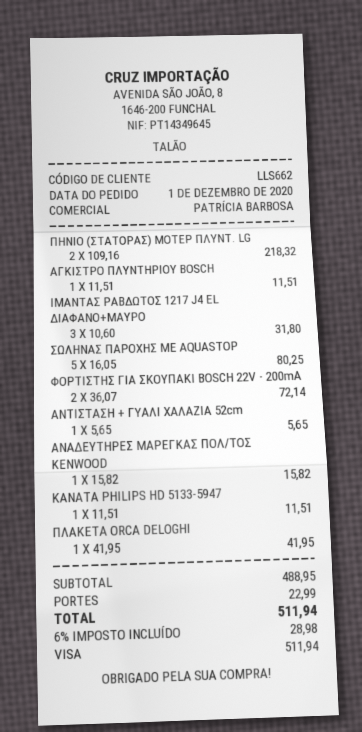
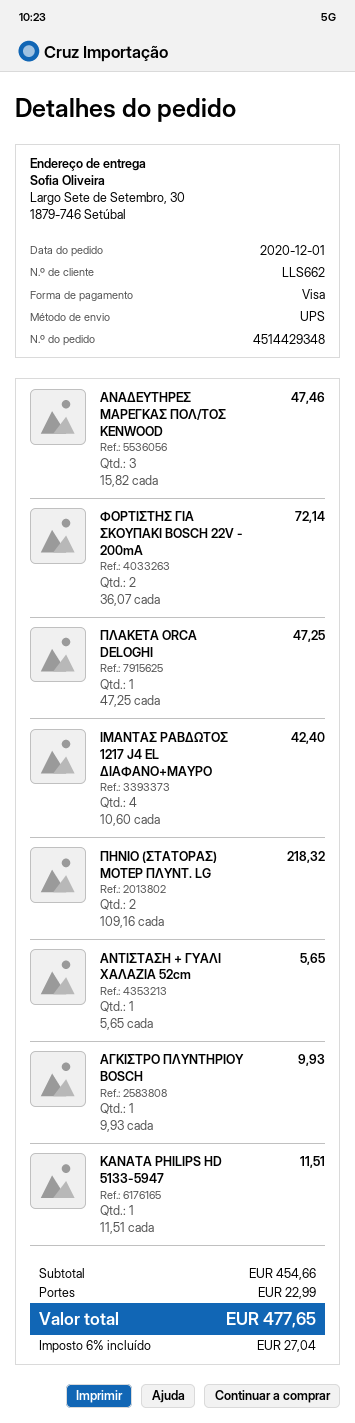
ΑΓΚΙΣΤΡΟ ΠΛΥΝΤΗΡΙΟΥ BOSCH: 1 x 11.51 = 11.51 -> 1 x 9.93 = 9.93
ΙΜΑΝΤΑΣ ΡΑΒΔΩΤΟΣ 1217 J4 EL ΔΙΑΦΑΝΟ+ΜΑΥΡΟ: 3 x 10.60 = 31.80 -> 4 x 10.60 = 42.40
ΣΩΛΗΝΑΣ ΠΑΡΟΧΗΣ ΜΕ AQUASTOP: 5 x 16.05 = 80.25 -> none
ΑΝΑΔΕΥΤΗΡΕΣ ΜΑΡΕΓΚΑΣ ΠΟΛ/ΤΟΣ KENWOOD: 1 x 15.82 = 15.82 -> 3 x 15.82 = 47.46
ΠΛΑΚΕΤΑ ORCA DELOGHI: 1 x 41.95 = 41.95 -> 1 x 47.25 = 47.25
subtotal: 488.95 -> 454.66
tax: 6% = 28.98 -> 6% = 27.04
total: 511.94 -> 477.65

